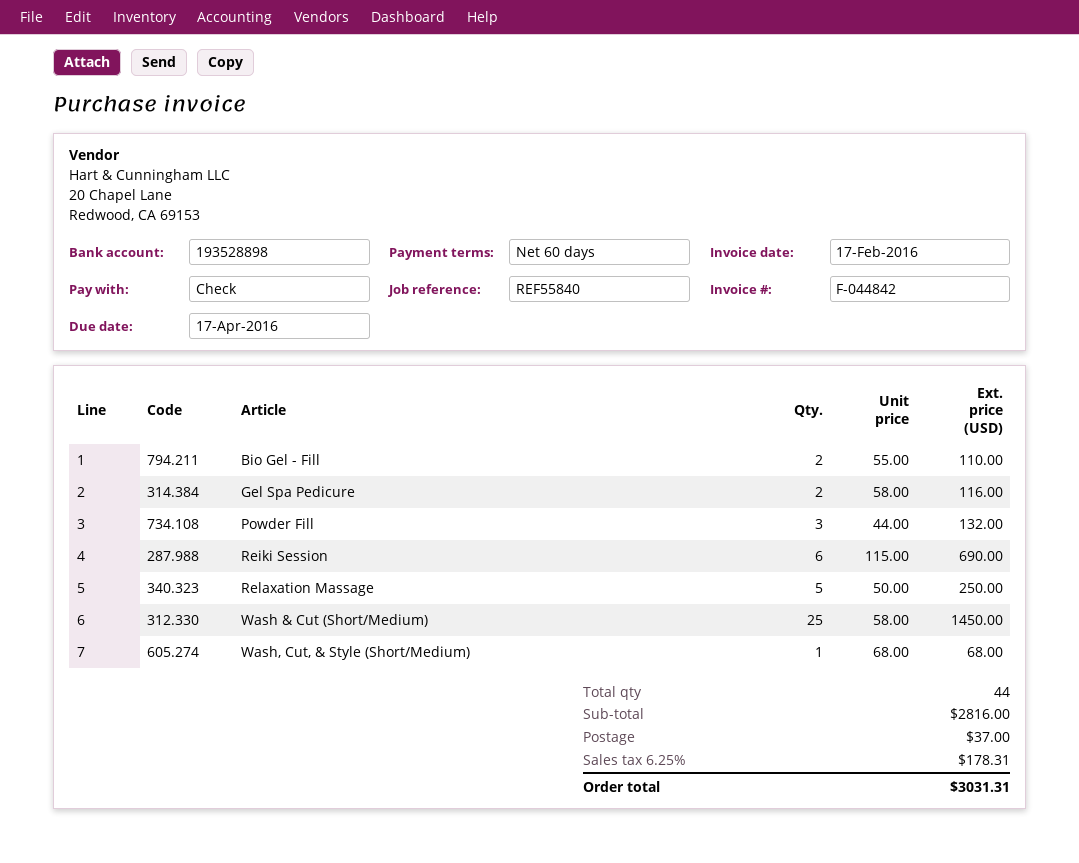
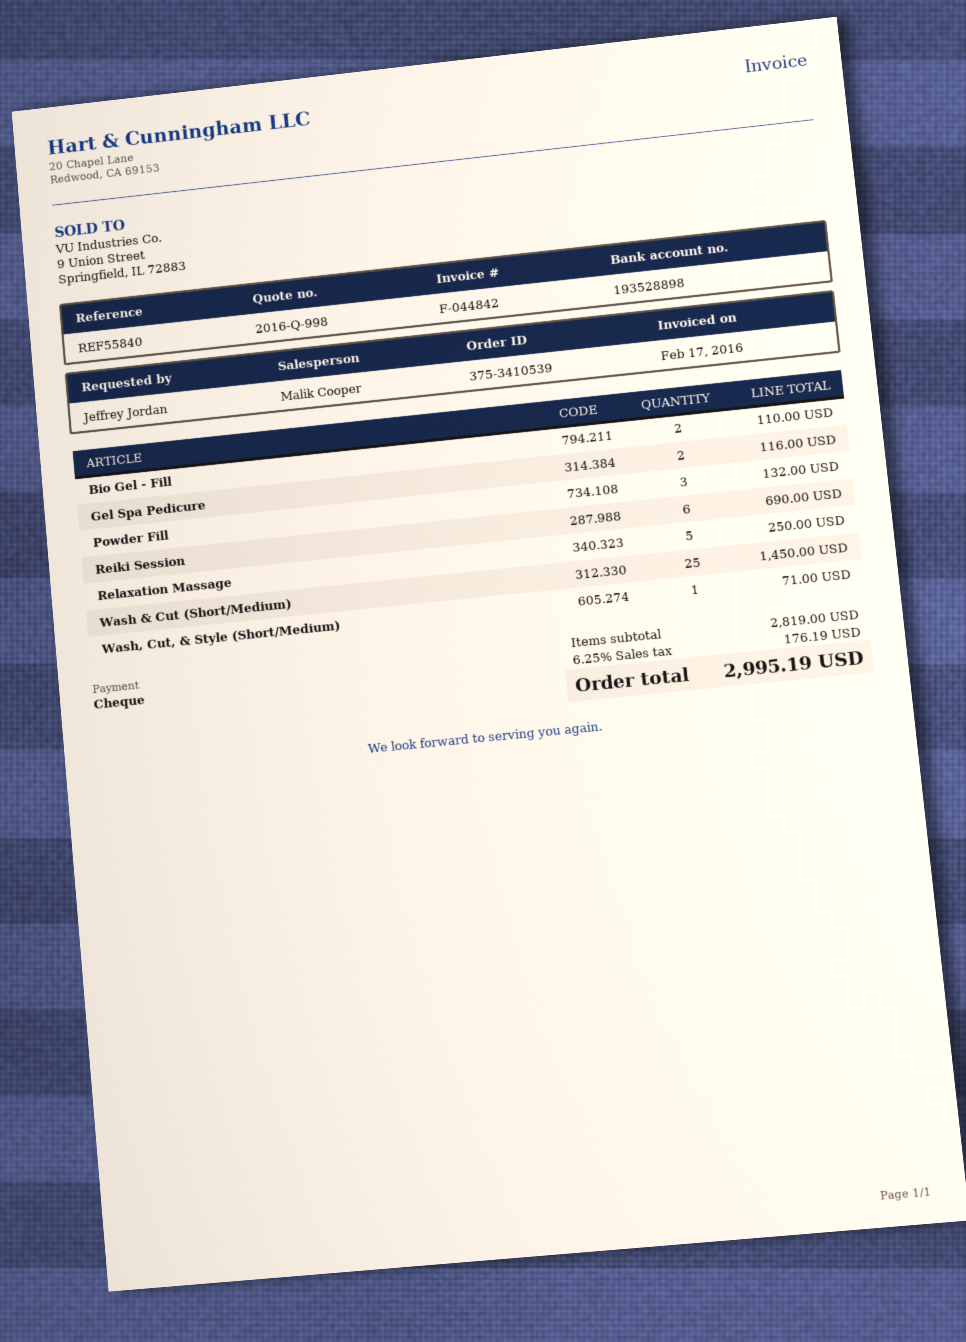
Wash, Cut, & Style (Short/Medium): 1 for 68.00 -> 1 for 71.00
subtotal: 2816.00 -> 2819.00
shipping: 37.00 -> none
tax: 6.25% = 178.31 -> 6.25% = 176.19
total: 3031.31 -> 2995.19

